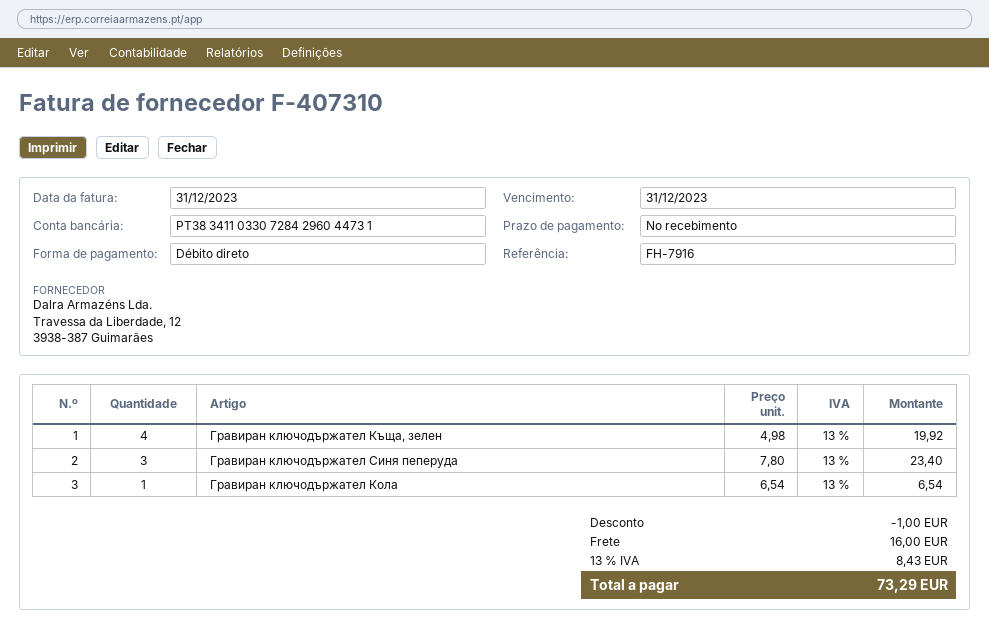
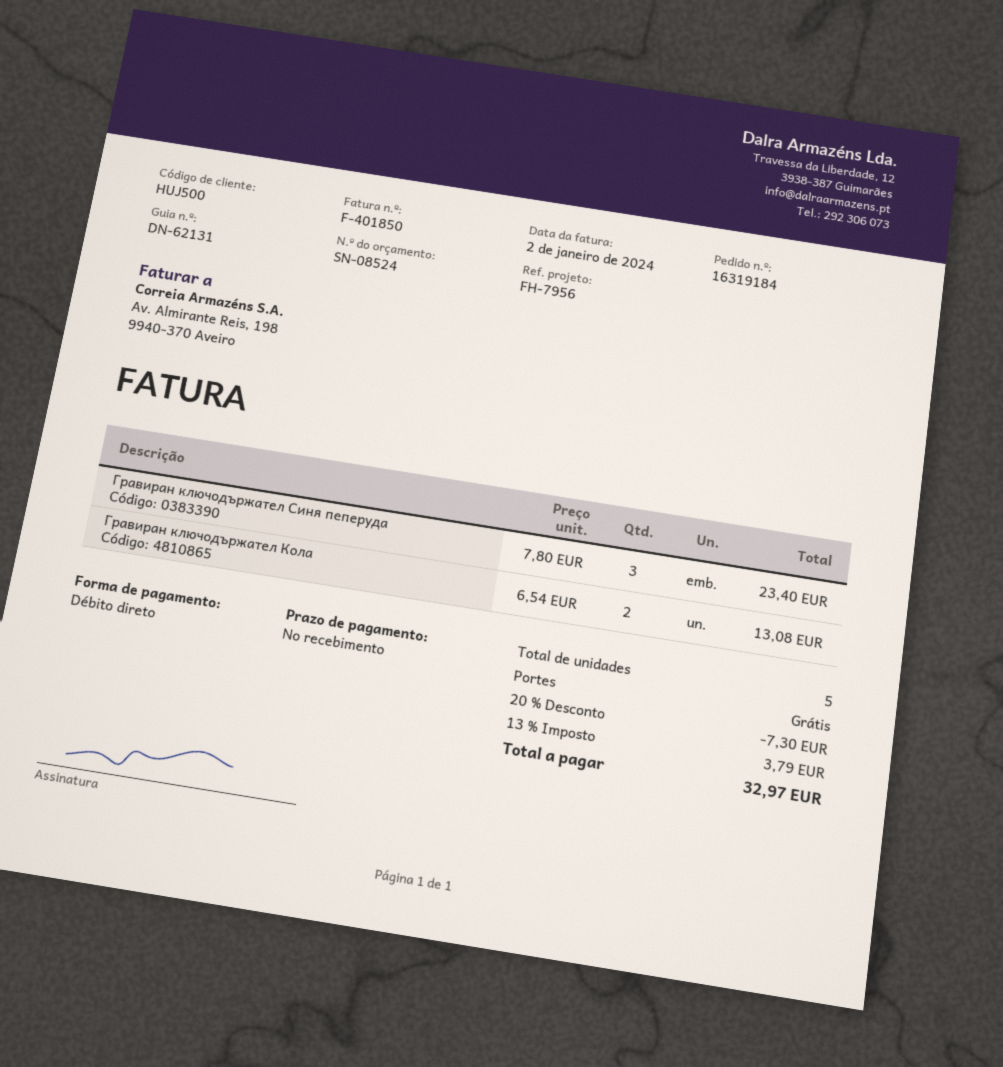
invoice number: F-407310 -> F-401850
invoice date: 2023-12-31 -> 2024-01-02
reference: FH-7916 -> FH-7956
Гравиран ключодържател Къща, зелен: 4 x 4.98 = 19.92 -> none
Гравиран ключодържател Кола: 1 x 6.54 = 6.54 -> 2 x 6.54 = 13.08
discount: 1.00 -> 7.30
shipping: 16.00 -> 0.00
tax: 13% = 8.43 -> 13% = 3.79
total: 73.29 -> 32.97

